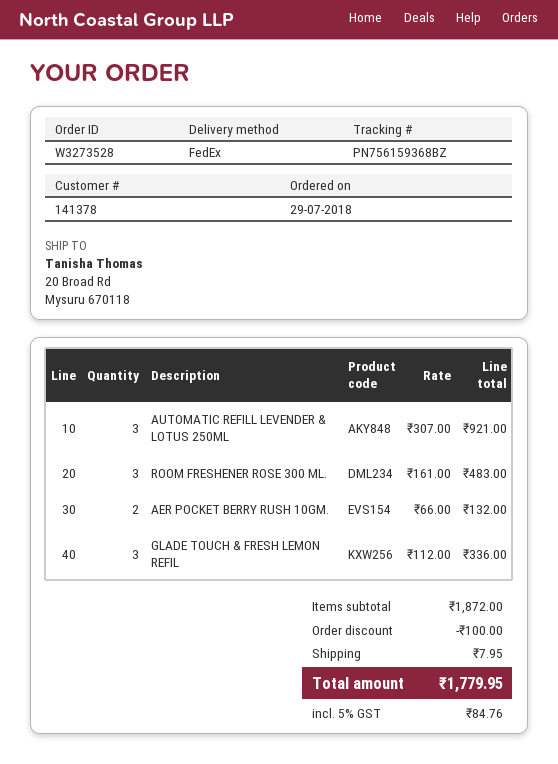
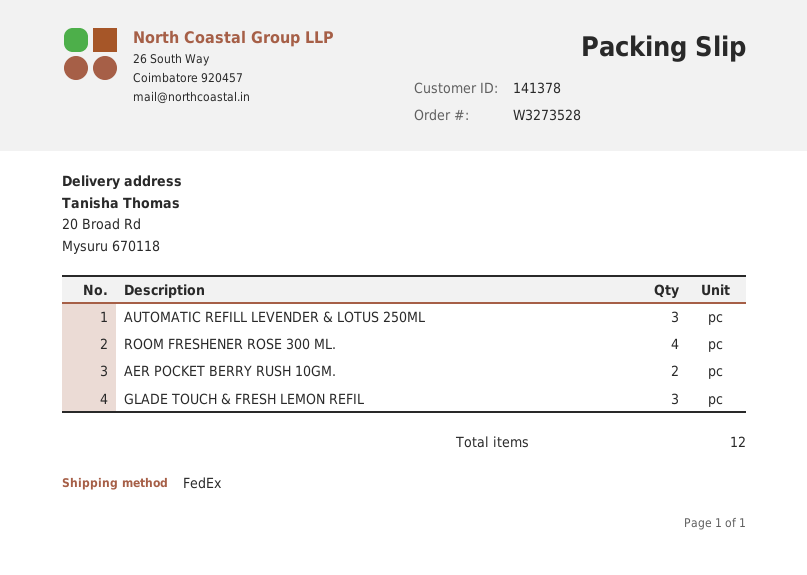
ROOM FRESHENER ROSE 300 ML.: 3 -> 4

